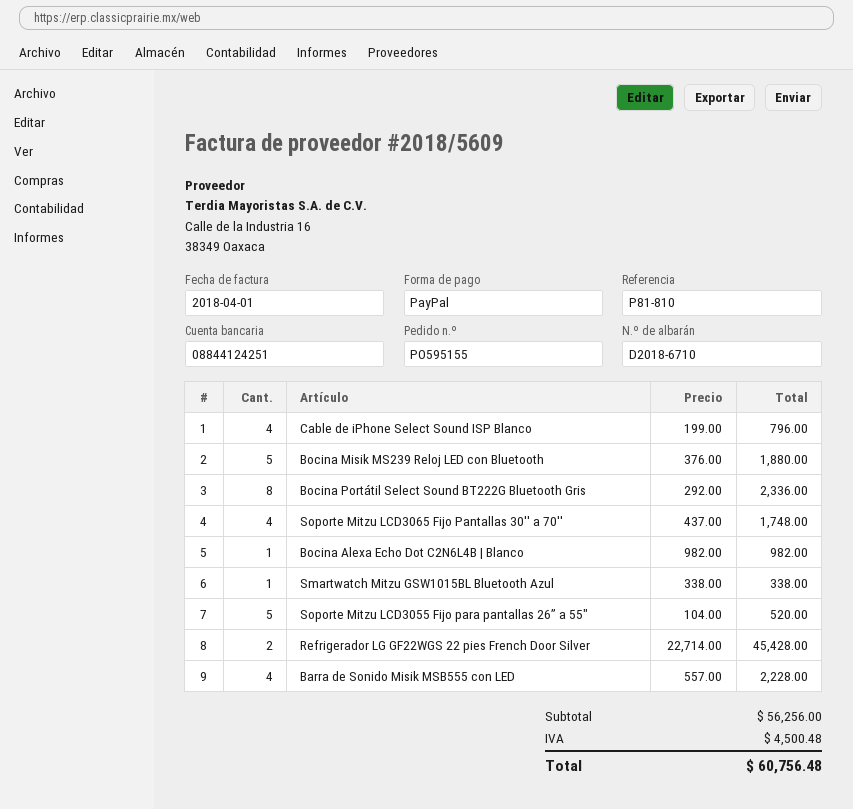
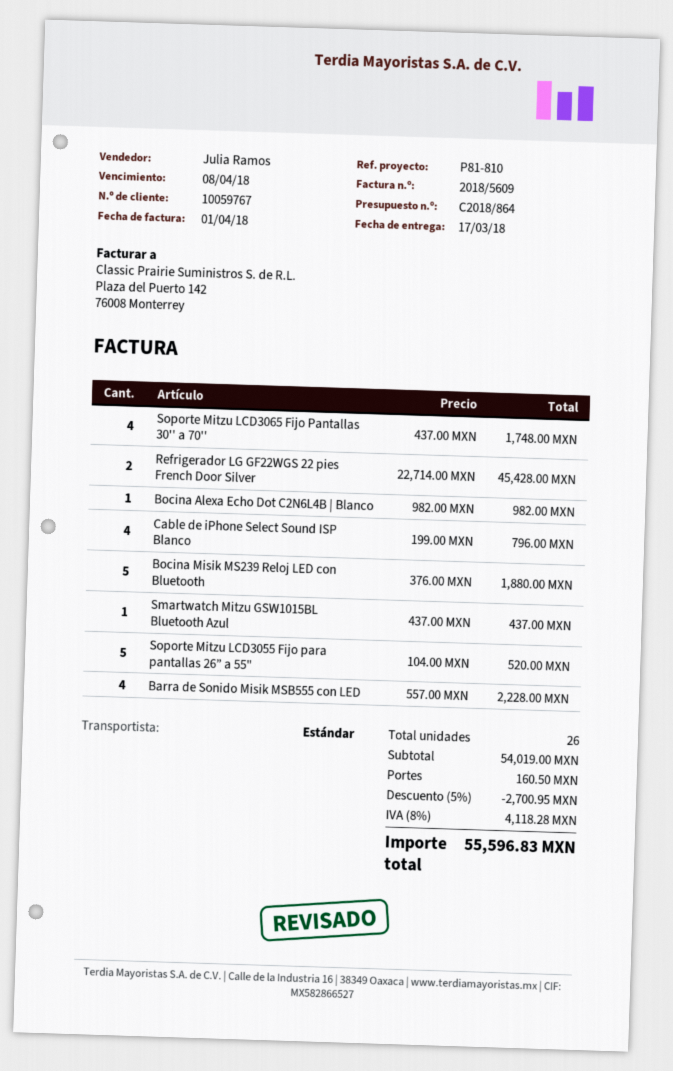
Bocina Portátil Select Sound BT222G Bluetooth Gris: 8 x 292.00 = 2336.00 -> none
Smartwatch Mitzu GSW1015BL Bluetooth Azul: 1 x 338.00 = 338.00 -> 1 x 437.00 = 437.00
subtotal: 56256.00 -> 54019.00
discount: none -> 5% = 2700.95
shipping: none -> 160.50
tax: 4500.48 -> 4118.28
total: 60756.48 -> 55596.83

